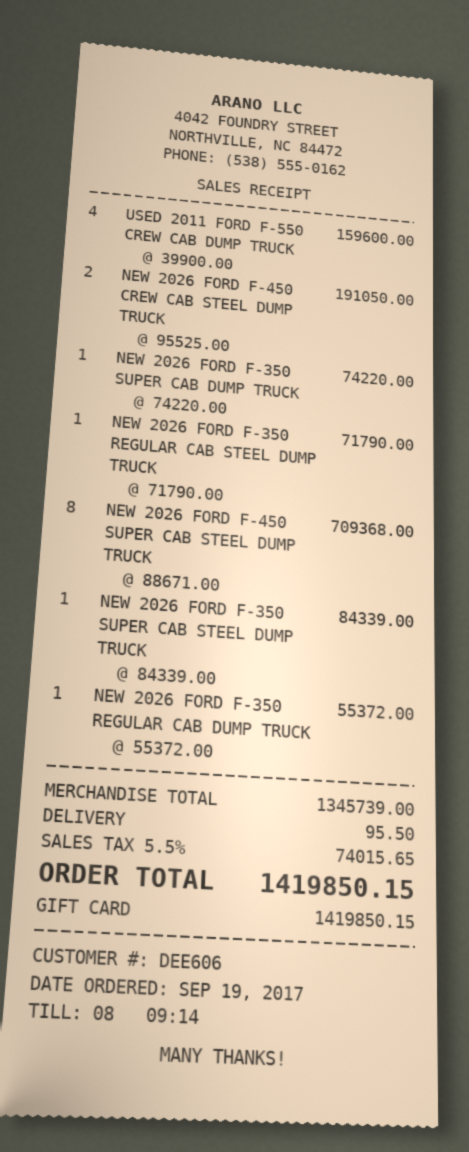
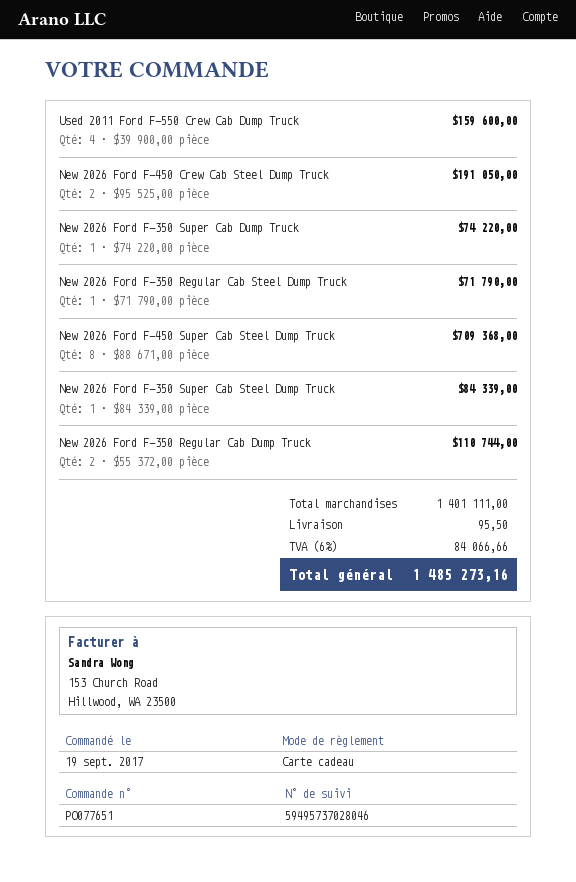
NEW 2026 FORD F-350 REGULAR CAB DUMP TRUCK: 1 x 55372.00 = 55372.00 -> 2 x 55372.00 = 110744.00
subtotal: 1345739.00 -> 1401111.00
tax: 5.5% = 74015.65 -> 6% = 84066.66
total: 1419850.15 -> 1485273.16

